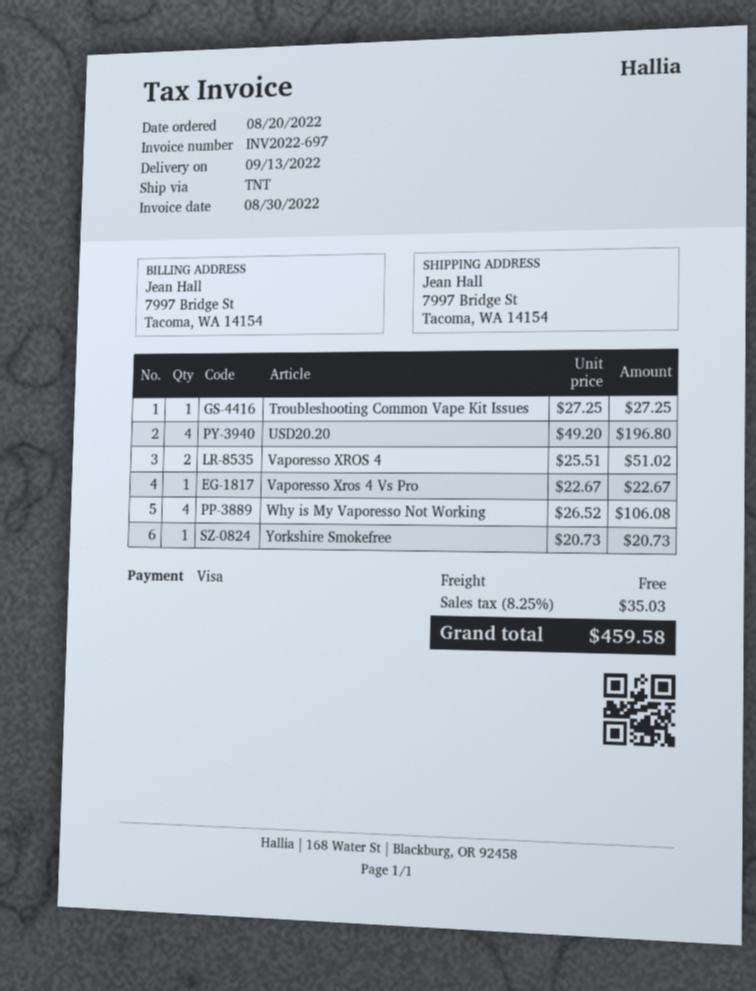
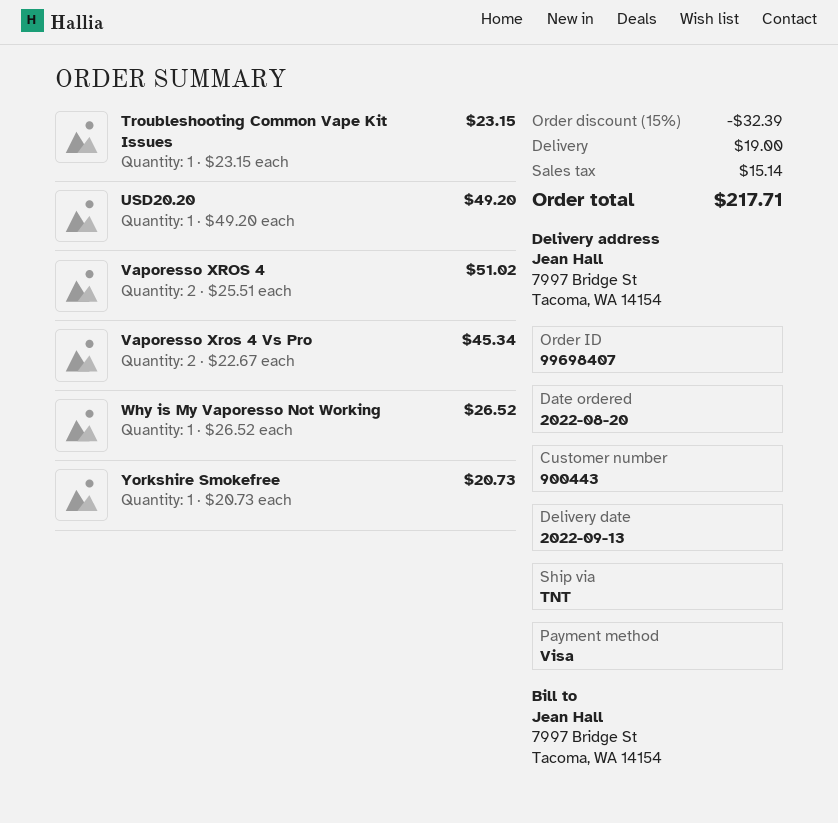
Troubleshooting Common Vape Kit Issues: 1 x 27.25 = 27.25 -> 1 x 23.15 = 23.15
USD20.20: 4 x 49.20 = 196.80 -> 1 x 49.20 = 49.20
Vaporesso Xros 4 Vs Pro: 1 x 22.67 = 22.67 -> 2 x 22.67 = 45.34
Why is My Vaporesso Not Working: 4 x 26.52 = 106.08 -> 1 x 26.52 = 26.52
discount: none -> 15% = 32.39
shipping: 0.00 -> 19.00
tax: 35.03 -> 15.14
total: 459.58 -> 217.71

